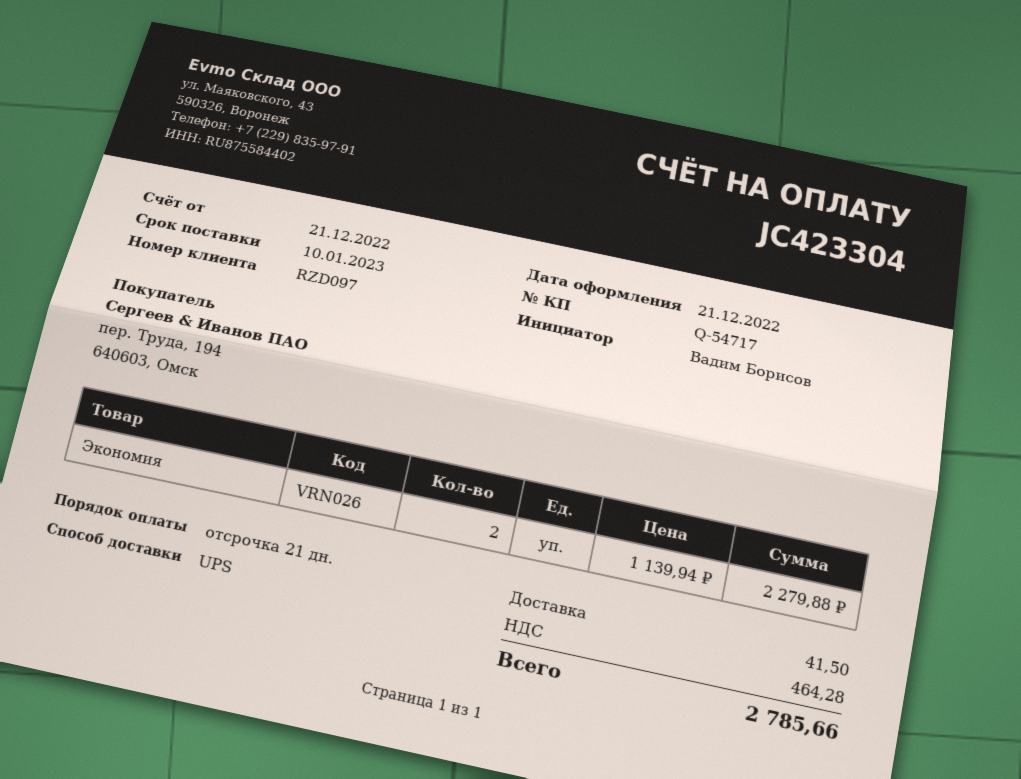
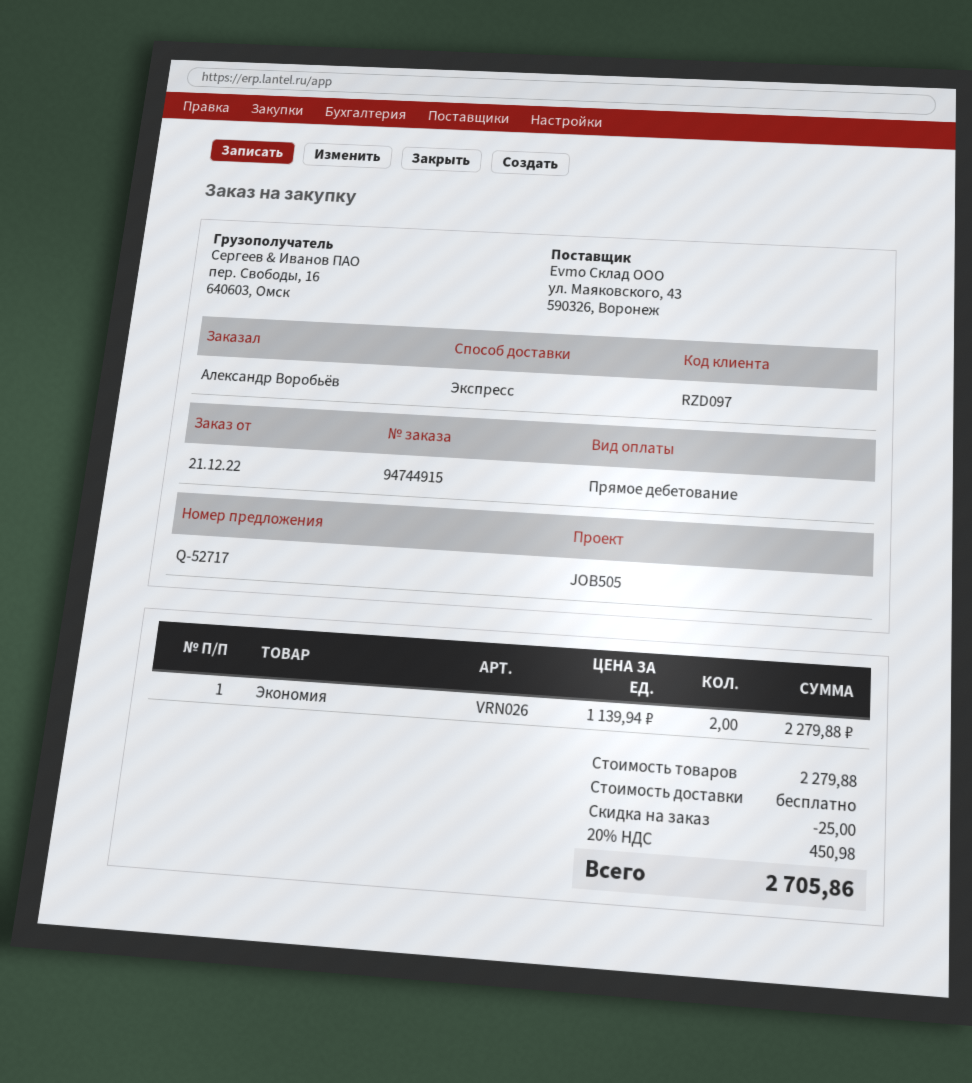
quote number: Q-54717 -> Q-52717
ordered by: Вадим Борисов -> Александр Воробьёв
shipping method: UPS -> express
discount: none -> 25.00
shipping: 41.50 -> 0.00
tax: 464.28 -> 450.98
total: 2785.66 -> 2705.86

